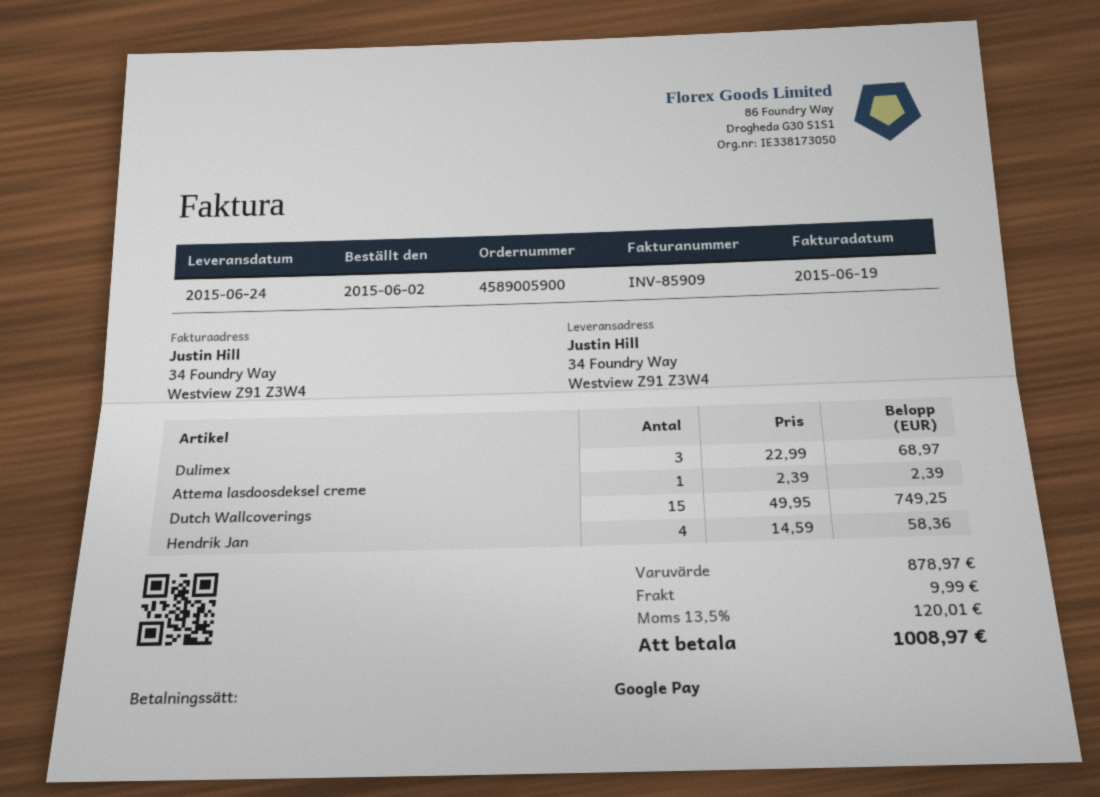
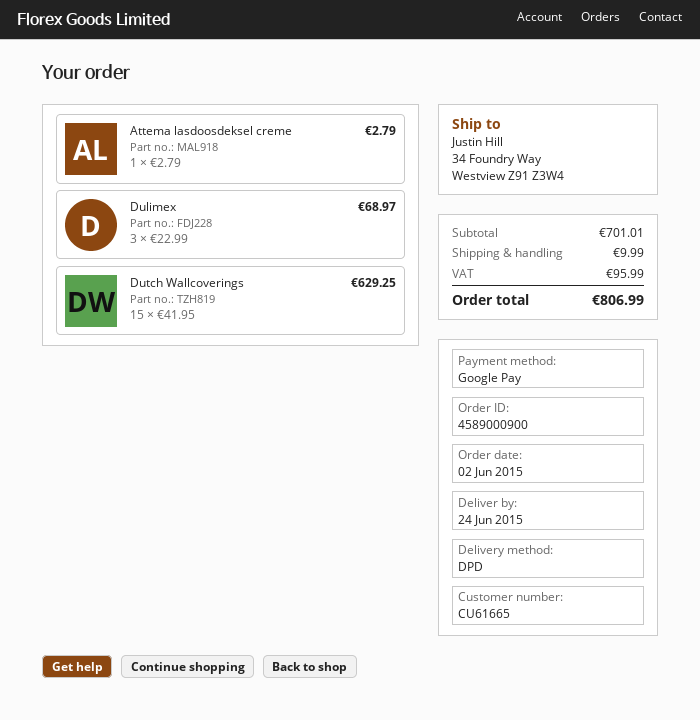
order number: 4589005900 -> 4589000900
Attema lasdoosdeksel creme: 1 x 2.39 = 2.39 -> 1 x 2.79 = 2.79
Dutch Wallcoverings: 15 x 49.95 = 749.25 -> 15 x 41.95 = 629.25
Hendrik Jan: 4 x 14.59 = 58.36 -> none
subtotal: 878.97 -> 701.01
tax: 120.01 -> 95.99
total: 1008.97 -> 806.99

